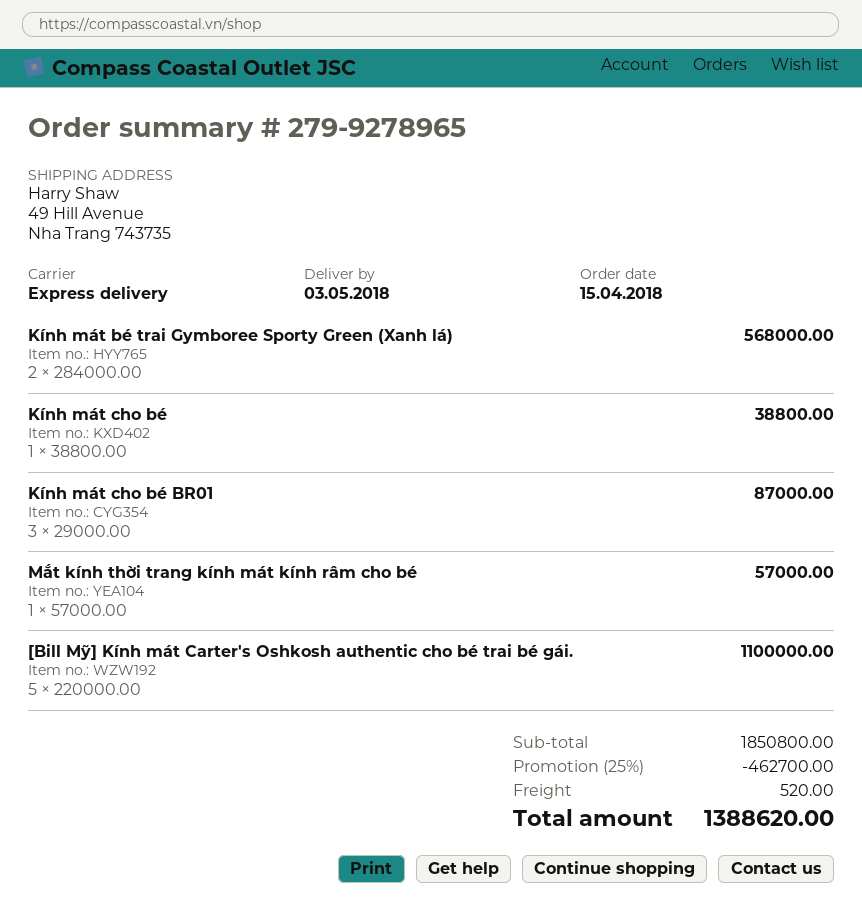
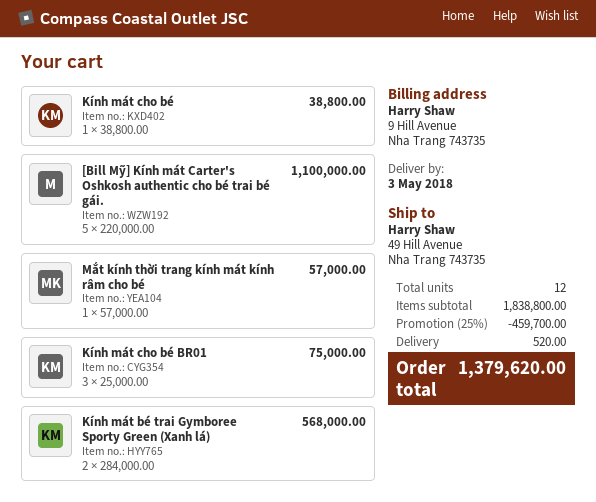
Kính mát cho bé BR01: 3 x 29000.00 = 87000.00 -> 3 x 25000.00 = 75000.00
subtotal: 1850800.00 -> 1838800.00
discount: 25% = 462700.00 -> 25% = 459700.00
total: 1388620.00 -> 1379620.00

